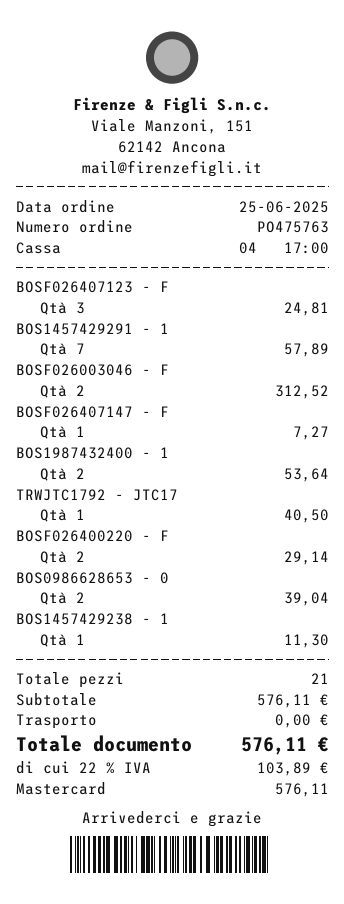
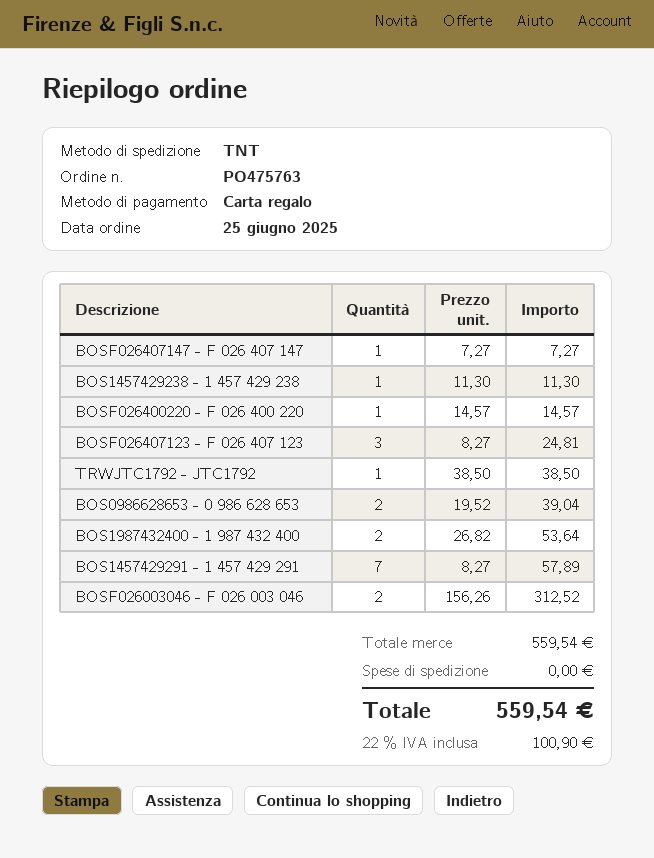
payment method: Mastercard -> gift card
TRWJTC1792 - JTC17: 1 for 40.50 -> 1 for 38.50
BOSF026400220 - F: 2 for 29.14 -> 1 for 14.57
subtotal: 576.11 -> 559.54
tax: 22% = 103.89 -> 22% = 100.90
total: 576.11 -> 559.54

